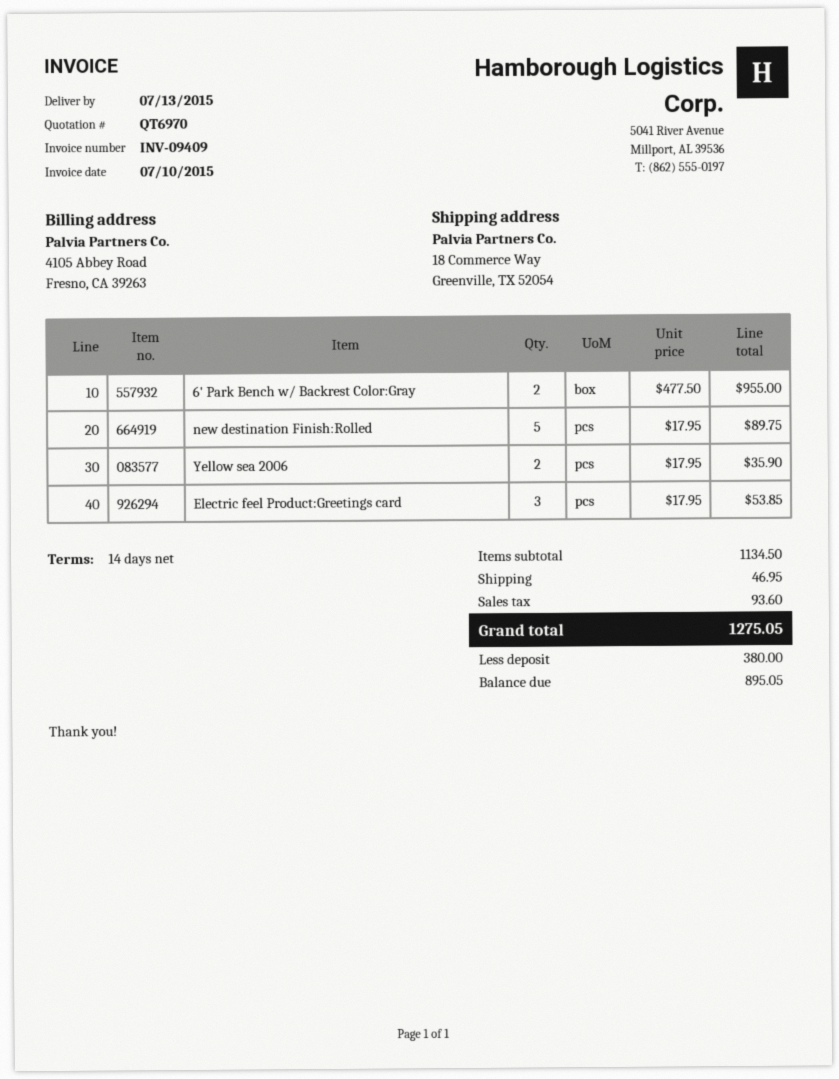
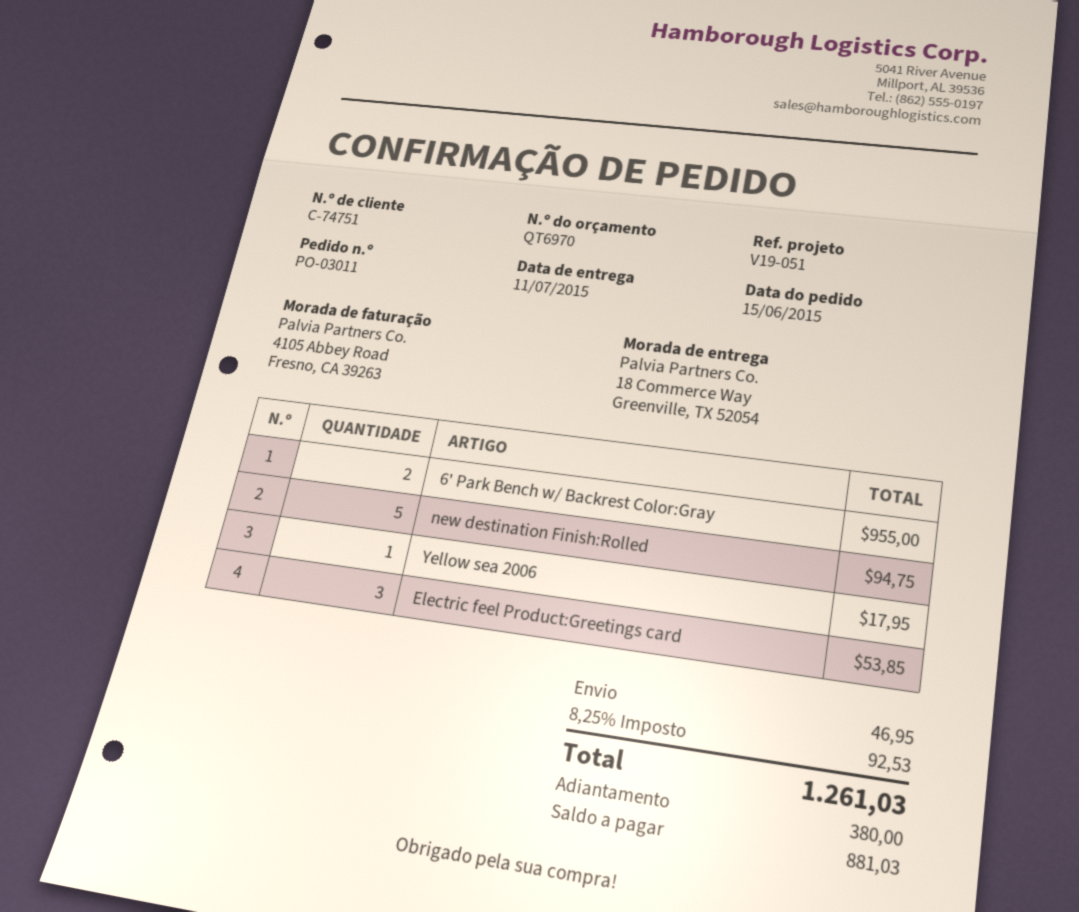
delivery date: 2015-07-13 -> 2015-07-11
new destination Finish:Rolled: 5 for 89.75 -> 5 for 94.75
Yellow sea 2006: 2 for 35.90 -> 1 for 17.95
tax: 93.60 -> 92.53
total: 1275.05 -> 1261.03
balance: 895.05 -> 881.03

